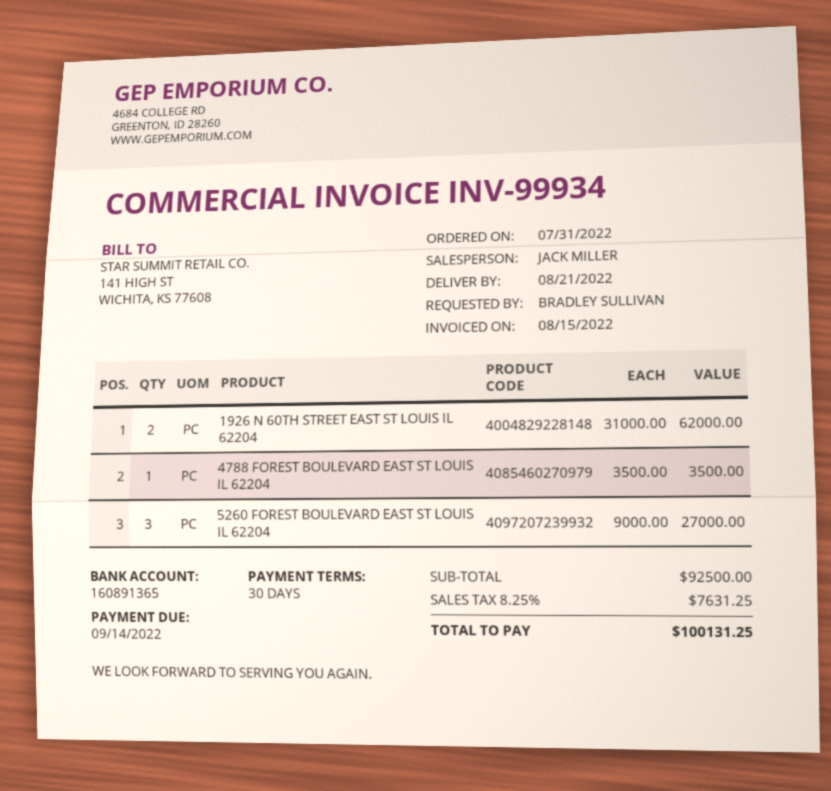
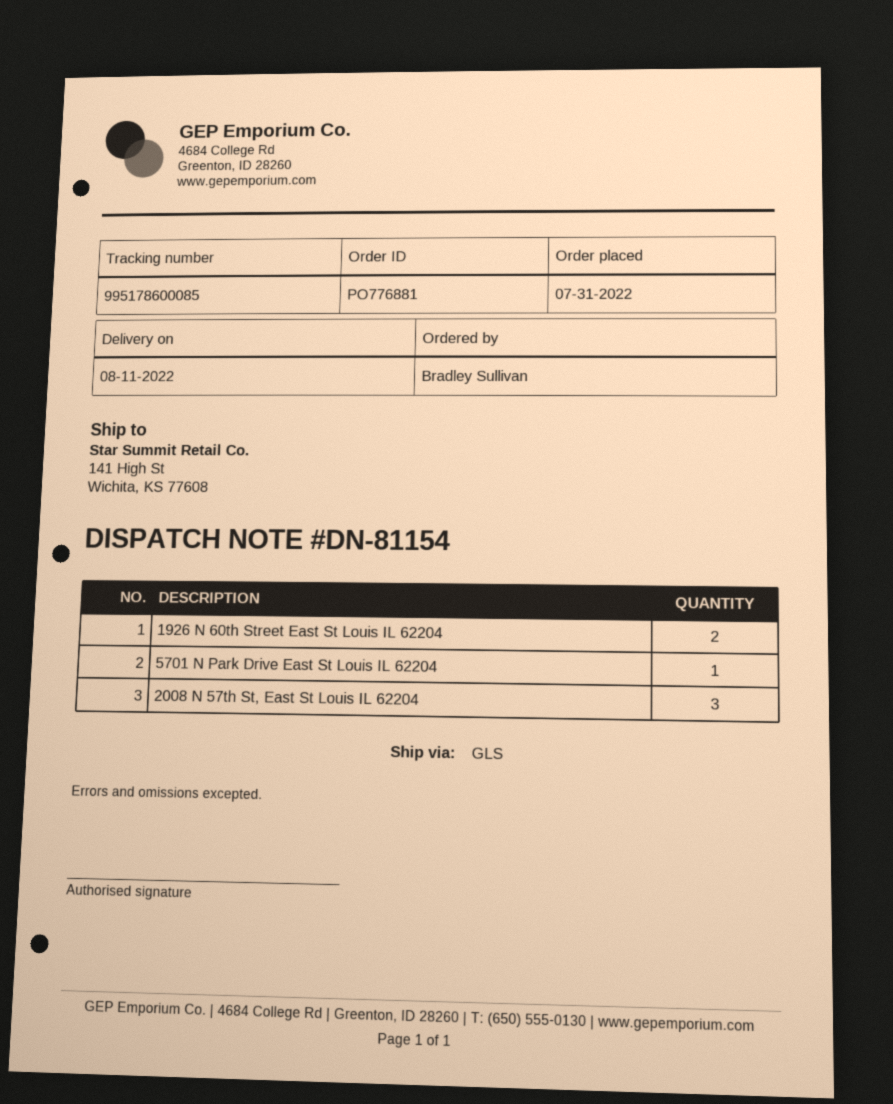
delivery date: 2022-08-21 -> 2022-08-11
4788 FOREST BOULEVARD EAST ST LOUIS IL 62204: 1 -> none
5260 FOREST BOULEVARD EAST ST LOUIS IL 62204: 3 -> none
5701 N Park Drive East St Louis IL 62204: none -> 1
2008 N 57th St, East St Louis IL 62204: none -> 3

